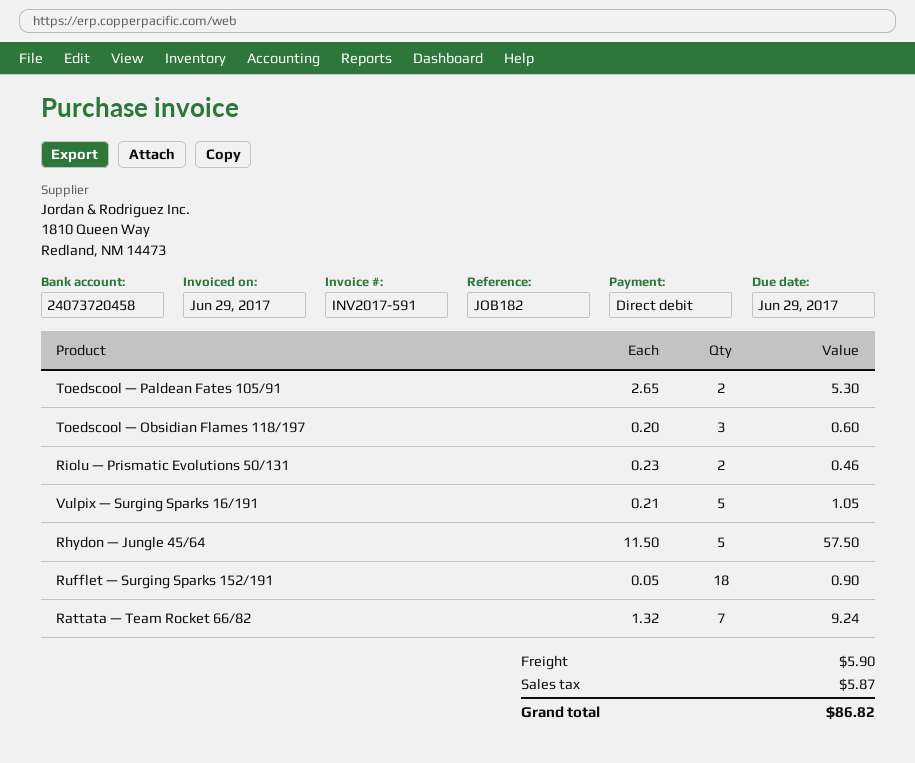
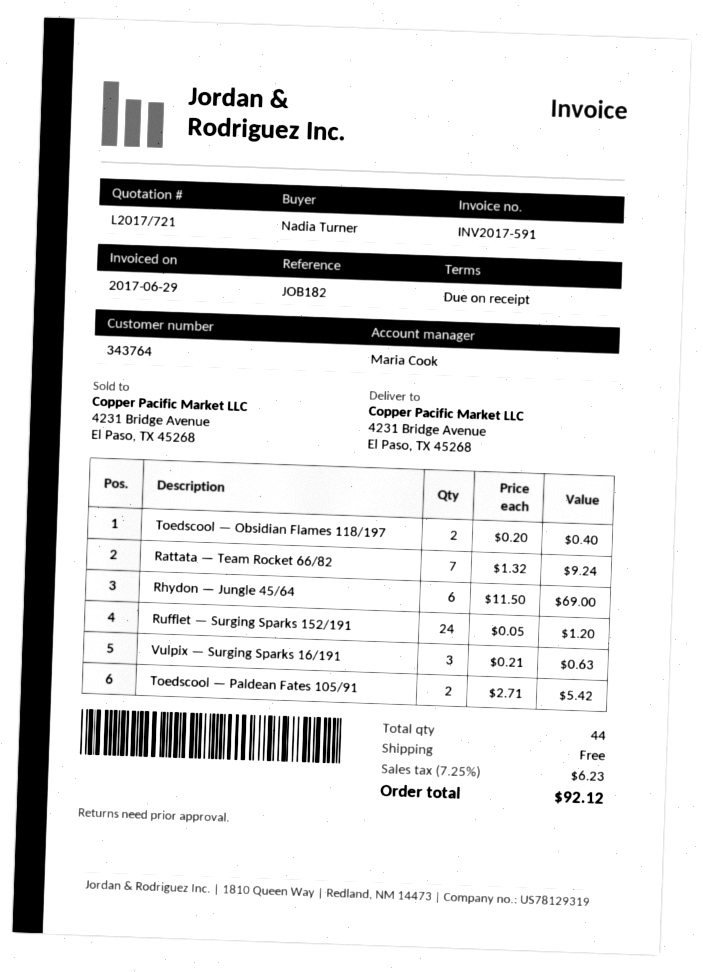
Toedscool — Paldean Fates 105/91: 2 x 2.65 = 5.30 -> 2 x 2.71 = 5.42
Toedscool — Obsidian Flames 118/197: 3 x 0.20 = 0.60 -> 2 x 0.20 = 0.40
Riolu — Prismatic Evolutions 50/131: 2 x 0.23 = 0.46 -> none
Vulpix — Surging Sparks 16/191: 5 x 0.21 = 1.05 -> 3 x 0.21 = 0.63
Rhydon — Jungle 45/64: 5 x 11.50 = 57.50 -> 6 x 11.50 = 69.00
Rufflet — Surging Sparks 152/191: 18 x 0.05 = 0.90 -> 24 x 0.05 = 1.20
shipping: 5.90 -> 0.00
tax: 5.87 -> 6.23
total: 86.82 -> 92.12

